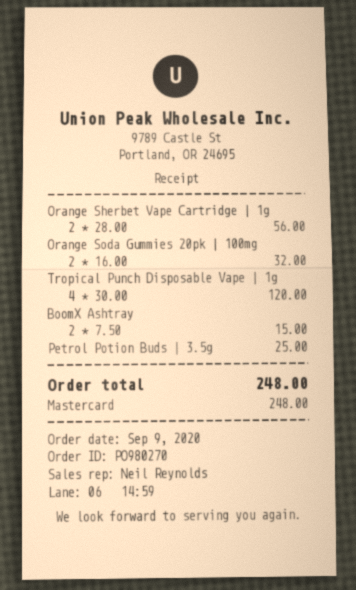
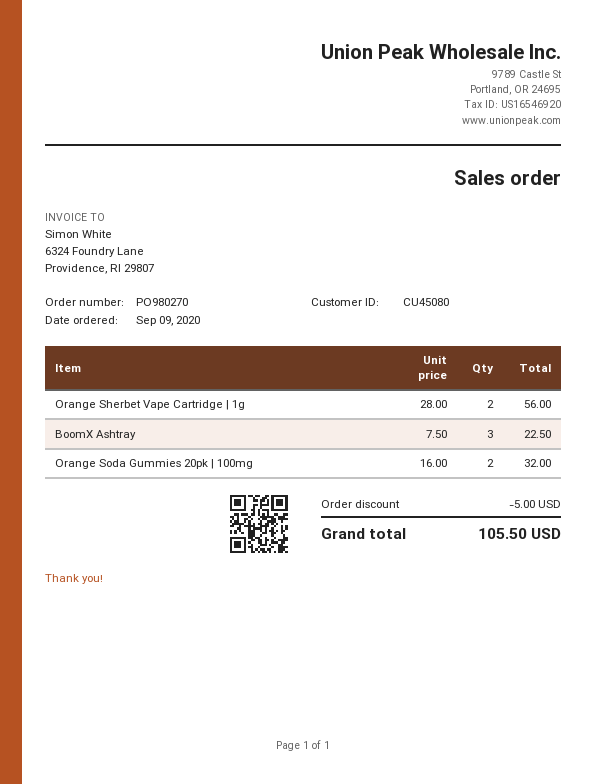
Tropical Punch Disposable Vape | 1g: 4 x 30.00 = 120.00 -> none
BoomX Ashtray: 2 x 7.50 = 15.00 -> 3 x 7.50 = 22.50
Petrol Potion Buds | 3.5g: 1 x 25.00 = 25.00 -> none
discount: none -> 5.00
total: 248.00 -> 105.50

